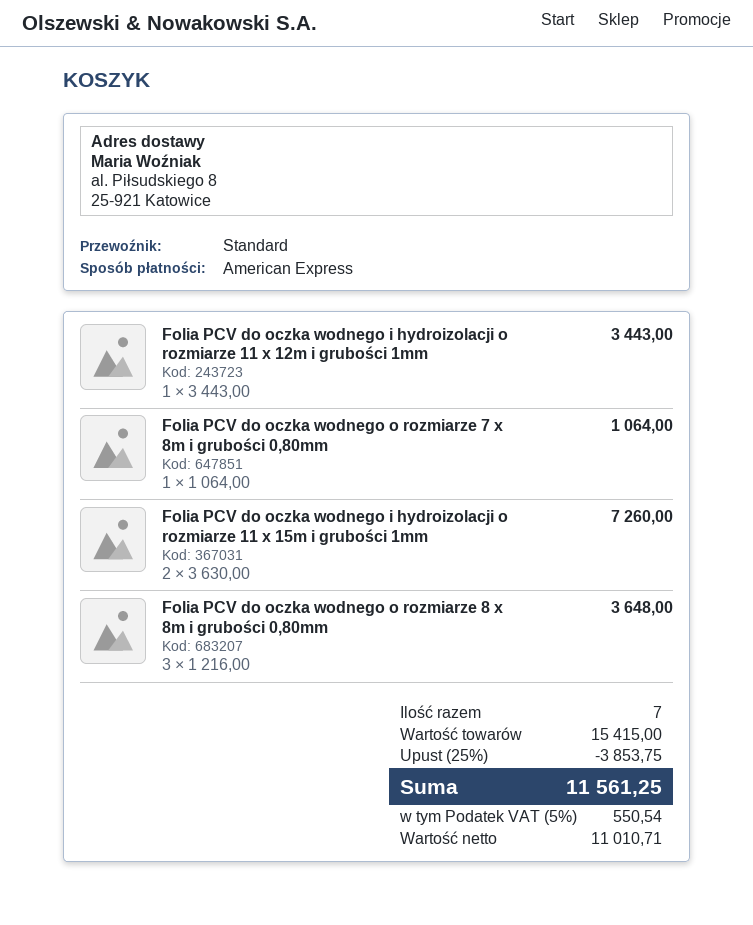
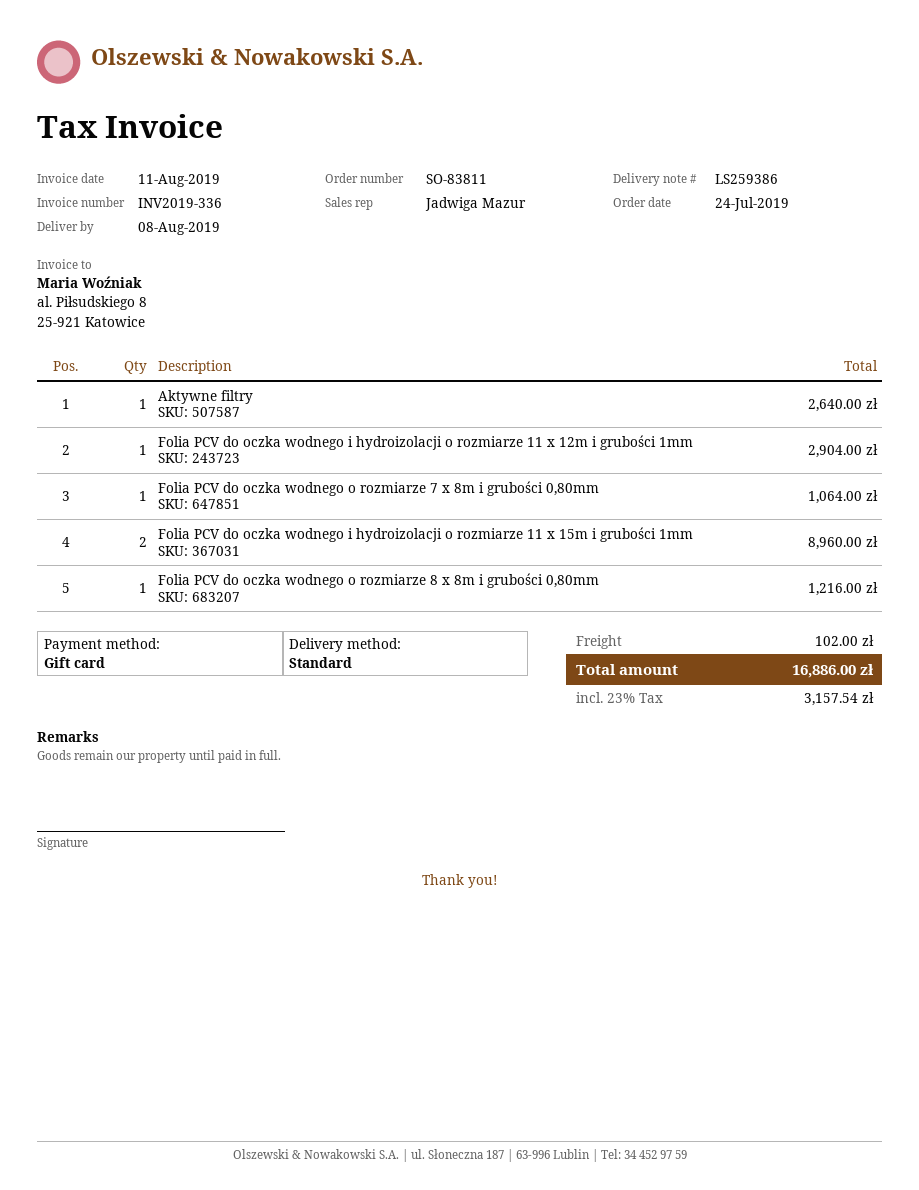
payment method: American Express -> gift card
Folia PCV do oczka wodnego i hydroizolacji o rozmiarze 11 x 12m i grubości 1mm: 1 for 3443.00 -> 1 for 2904.00
Folia PCV do oczka wodnego i hydroizolacji o rozmiarze 11 x 15m i grubości 1mm: 2 for 7260.00 -> 2 for 8960.00
Folia PCV do oczka wodnego o rozmiarze 8 x 8m i grubości 0,80mm: 3 for 3648.00 -> 1 for 1216.00
Aktywne filtry: none -> 1 for 2640.00
discount: 25% = 3853.75 -> none
shipping: none -> 102.00
tax: 5% = 550.54 -> 23% = 3157.54
total: 11561.25 -> 16886.00

